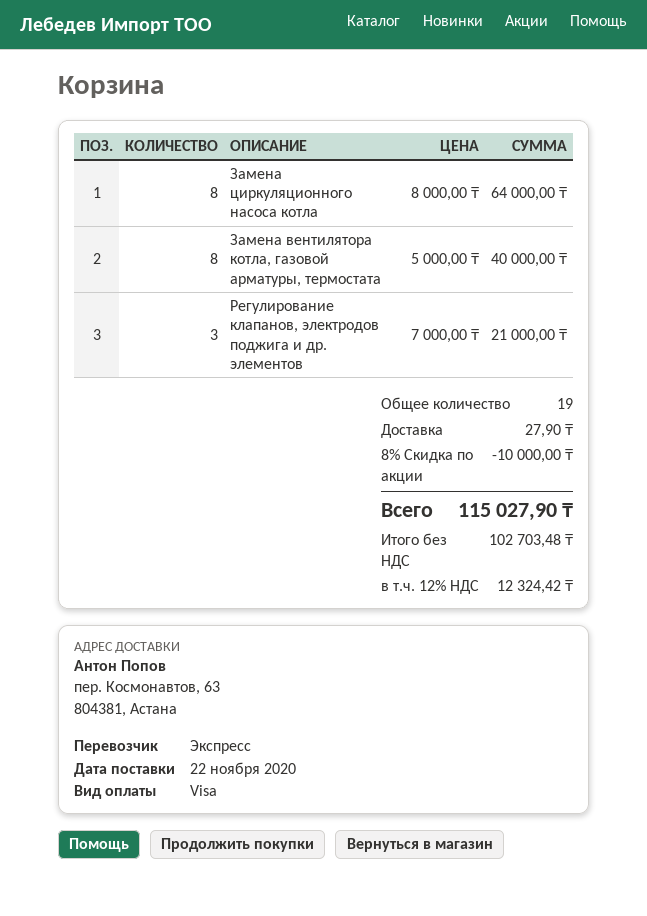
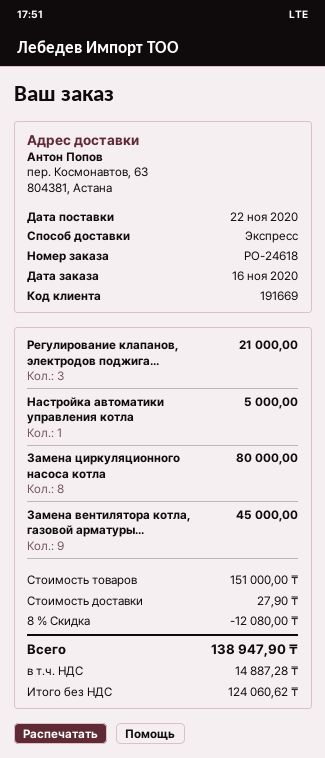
Замена циркуляционного насоса котла: 8 for 64000.00 -> 8 for 80000.00
Замена вентилятора котла, газовой арматуры, термостата: 8 for 40000.00 -> 9 for 45000.00
Настройка автоматики управления котла: none -> 1 for 5000.00
discount: 8% = 10000.00 -> 8% = 12080.00
net: 102703.48 -> 124060.62
tax: 12324.42 -> 14887.28
total: 115027.90 -> 138947.90

